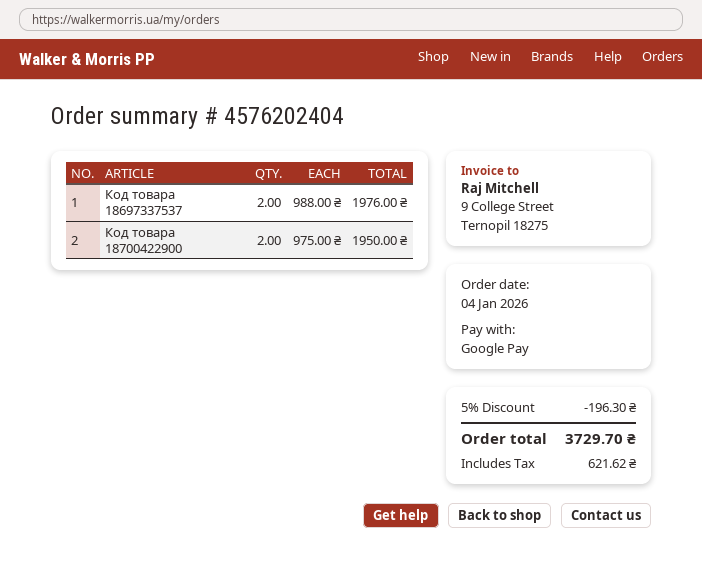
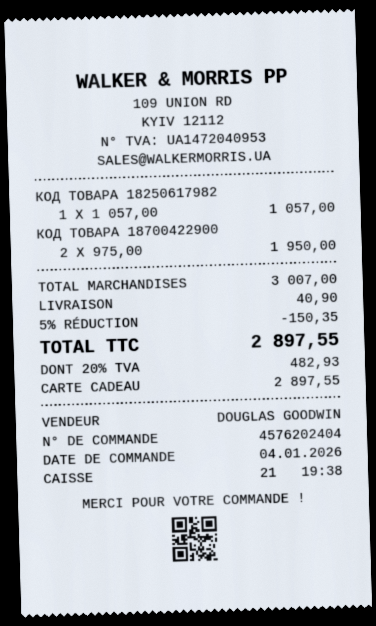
payment method: Google Pay -> gift card
Код товара 18697337537: 2 x 988.00 = 1976.00 -> none
КОД ТОВАРА 18250617982: none -> 1 x 1057.00 = 1057.00
discount: 5% = 196.30 -> 5% = 150.35
shipping: none -> 40.90
tax: 621.62 -> 482.93
total: 3729.70 -> 2897.55

